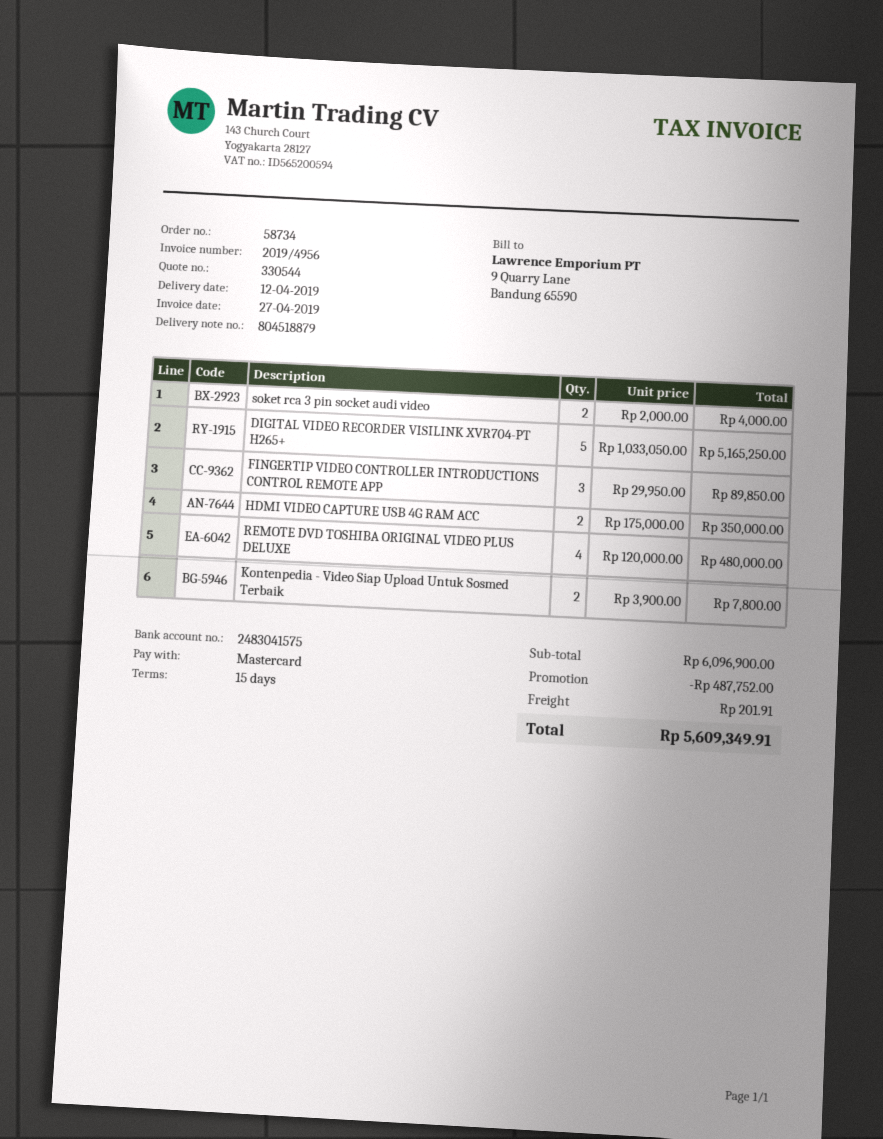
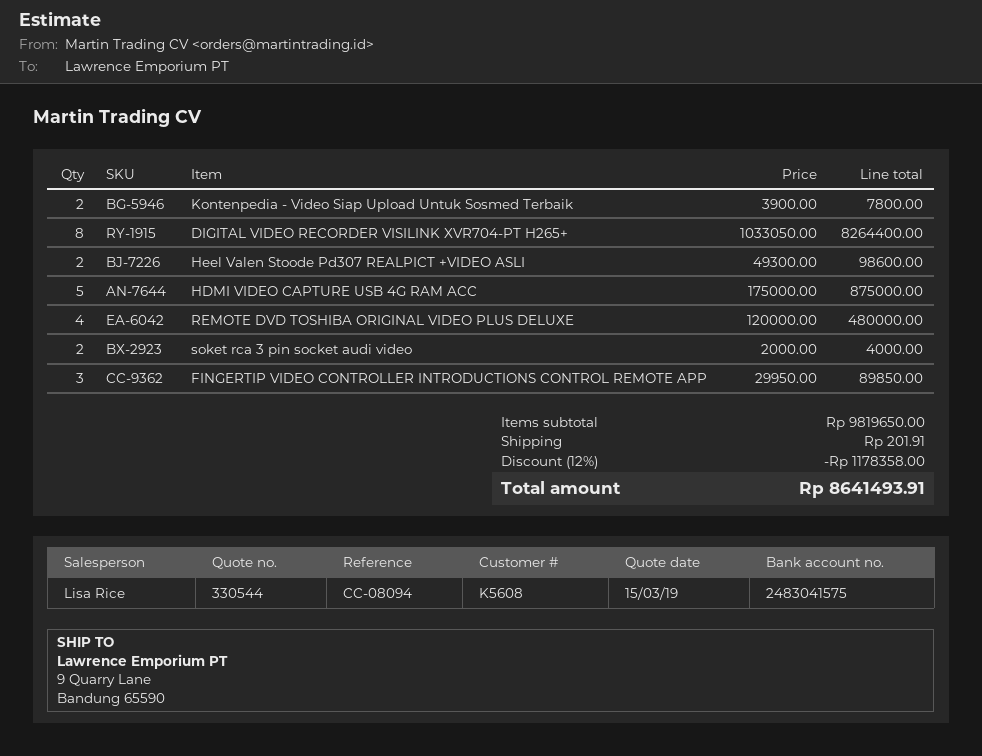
DIGITAL VIDEO RECORDER VISILINK XVR704-PT H265+: 5 x 1033050.00 = 5165250.00 -> 8 x 1033050.00 = 8264400.00
HDMI VIDEO CAPTURE USB 4G RAM ACC: 2 x 175000.00 = 350000.00 -> 5 x 175000.00 = 875000.00
Heel Valen Stoode Pd307 REALPICT +VIDEO ASLI: none -> 2 x 49300.00 = 98600.00
subtotal: 6096900.00 -> 9819650.00
discount: 487752.00 -> 1178358.00
total: 5609349.91 -> 8641493.91

